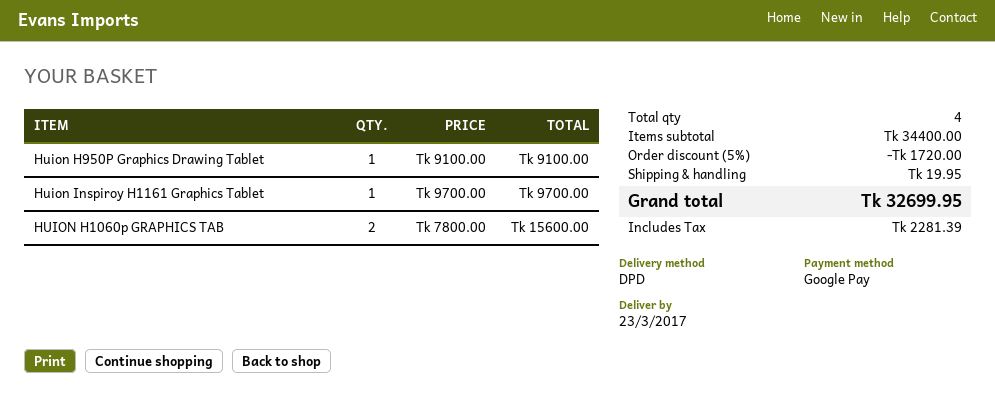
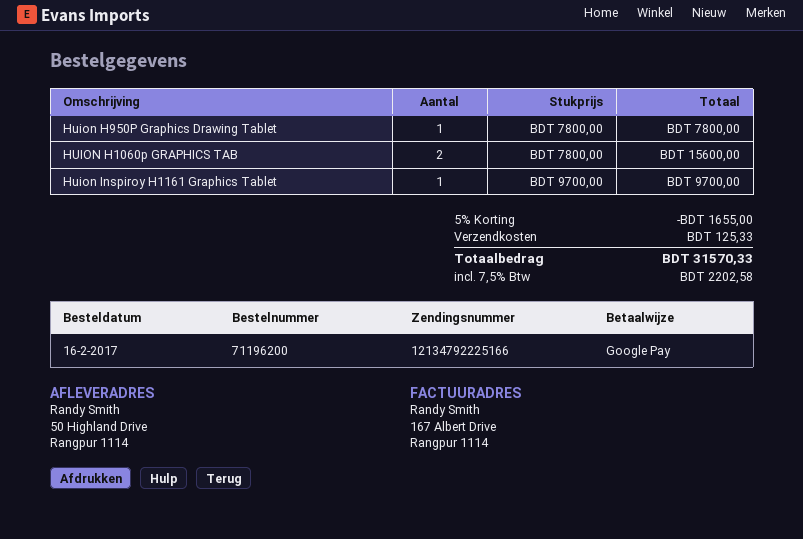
Huion H950P Graphics Drawing Tablet: 1 x 9100.00 = 9100.00 -> 1 x 7800.00 = 7800.00
discount: 5% = 1720.00 -> 5% = 1655.00
shipping: 19.95 -> 125.33
tax: 2281.39 -> 2202.58
total: 32699.95 -> 31570.33

